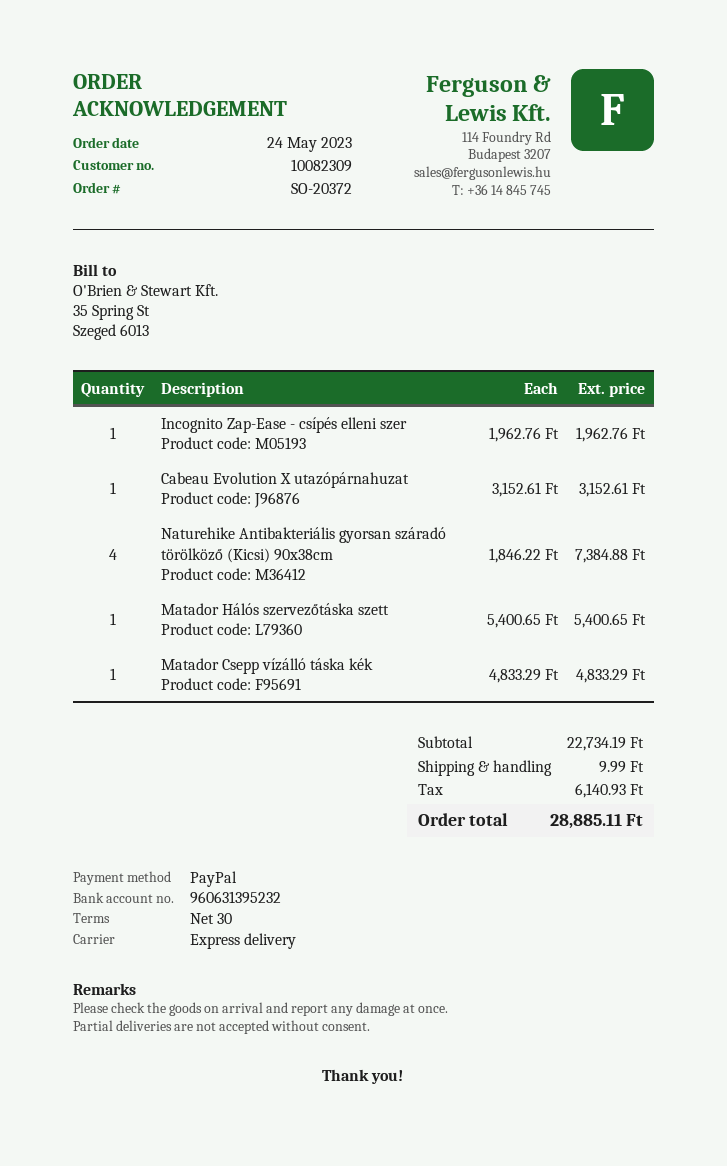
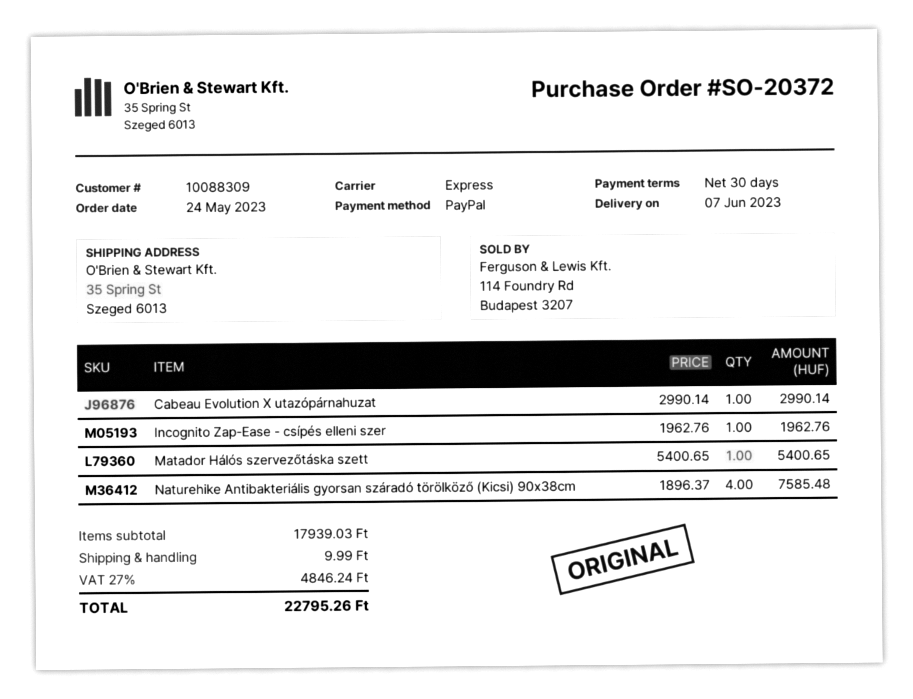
customer number: 10082309 -> 10088309
Cabeau Evolution X utazópárnahuzat: 1 x 3152.61 = 3152.61 -> 1 x 2990.14 = 2990.14
Naturehike Antibakteriális gyorsan száradó törölköző (Kicsi) 90x38cm: 4 x 1846.22 = 7384.88 -> 4 x 1896.37 = 7585.48
Matador Csepp vízálló táska kék: 1 x 4833.29 = 4833.29 -> none
subtotal: 22734.19 -> 17939.03
tax: 6140.93 -> 4846.24
total: 28885.11 -> 22795.26

